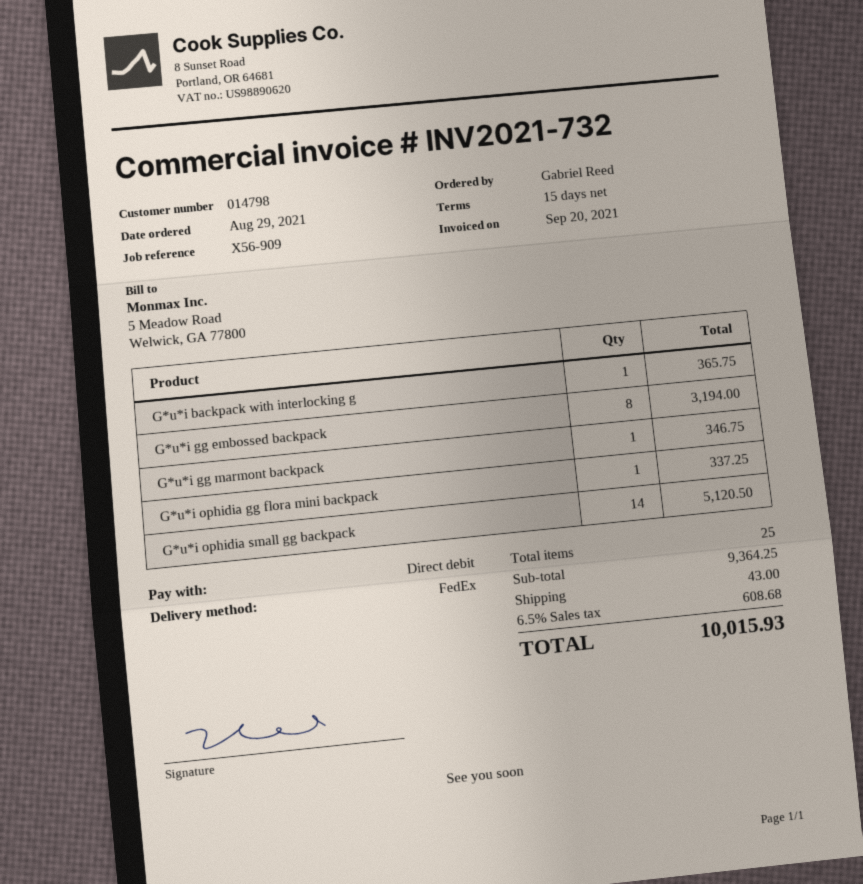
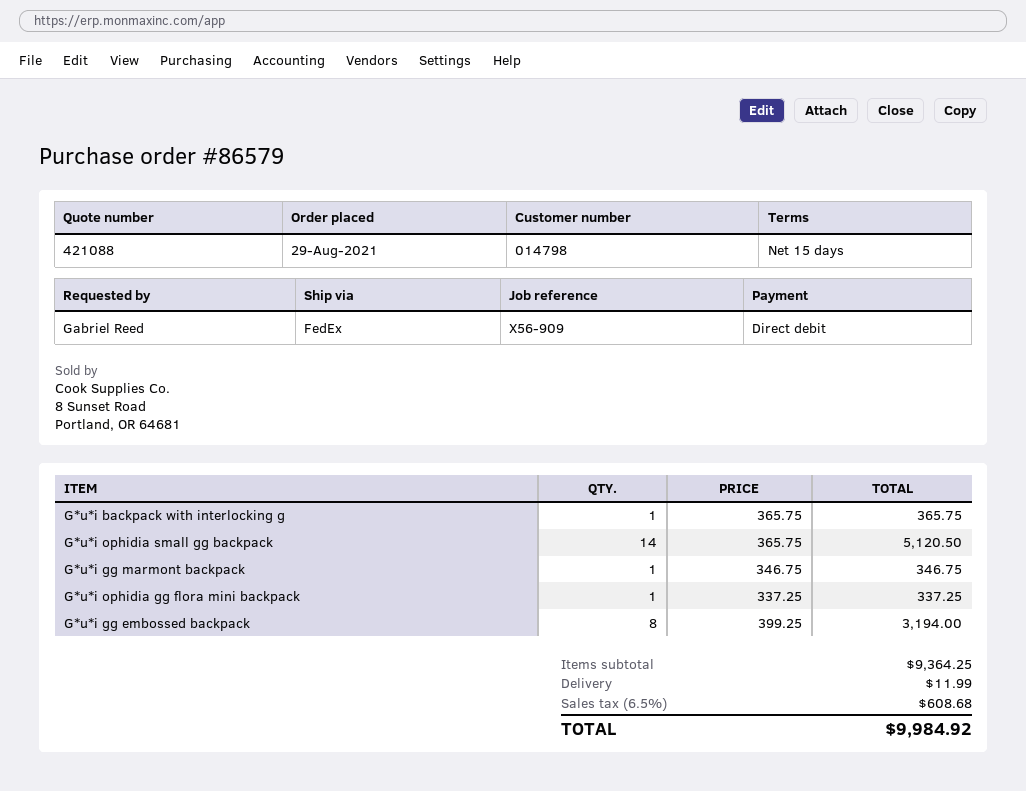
shipping: 43.00 -> 11.99
total: 10015.93 -> 9984.92

